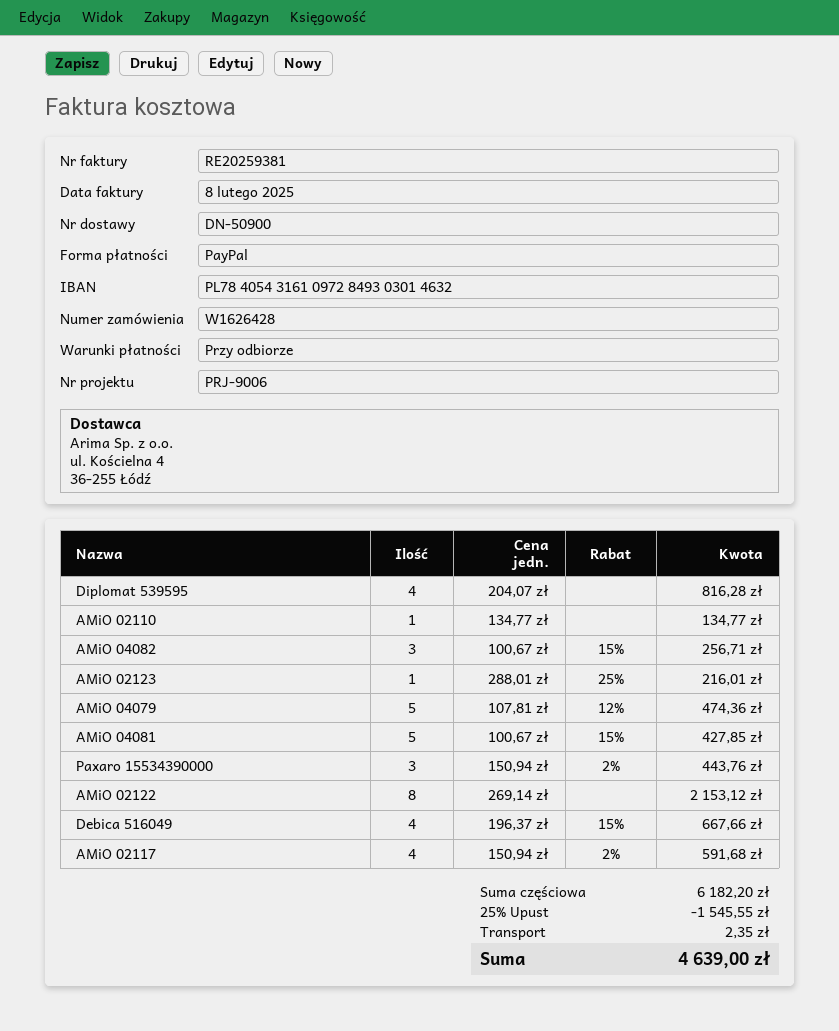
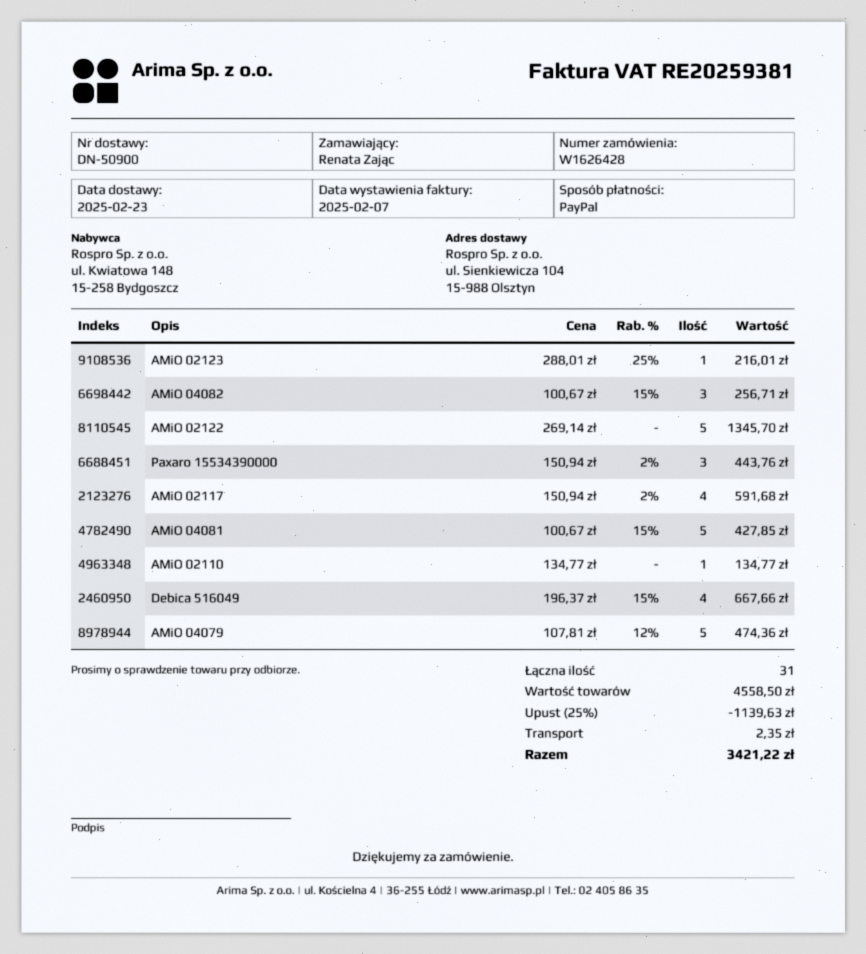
invoice date: 2025-02-08 -> 2025-02-07
Diplomat 539595: 4 x 204.07 = 816.28 -> none
AMiO 02122: 8 x 269.14 = 2153.12 -> 5 x 269.14 = 1345.70
subtotal: 6182.20 -> 4558.50
discount: 25% = 1545.55 -> 25% = 1139.63
total: 4639.00 -> 3421.22

